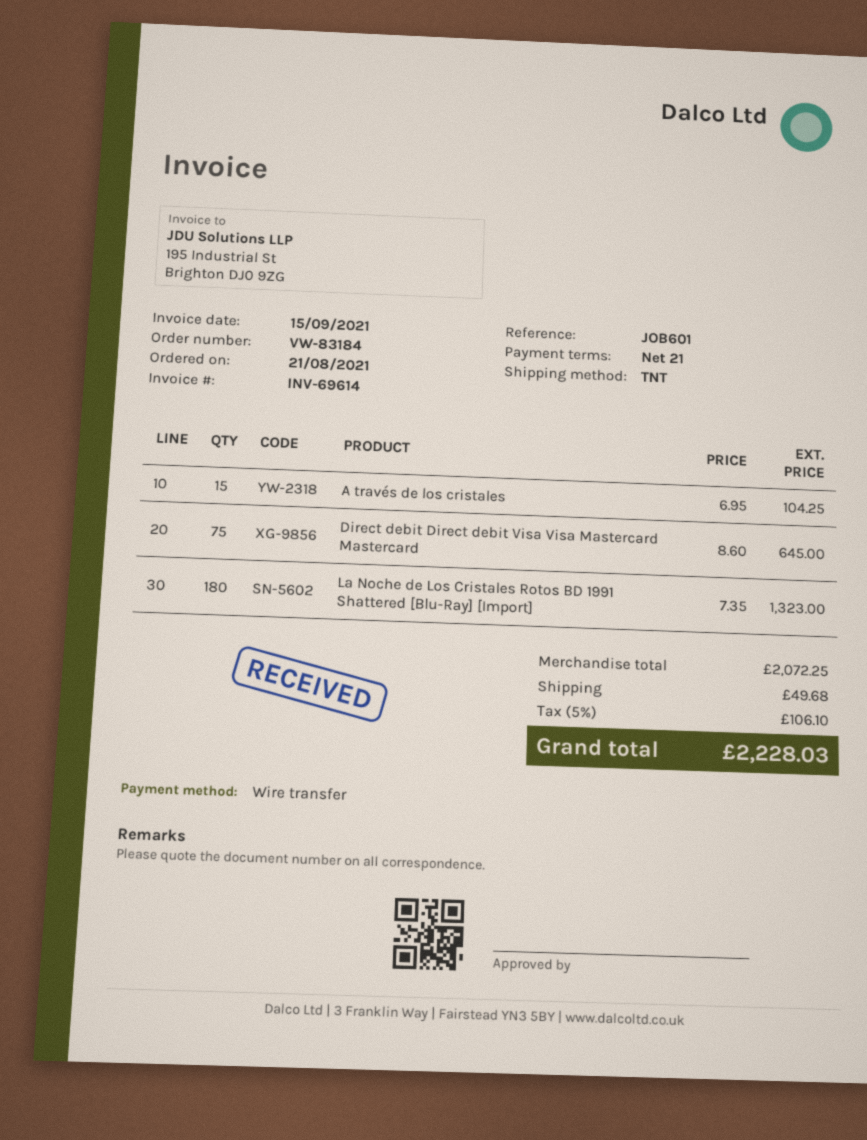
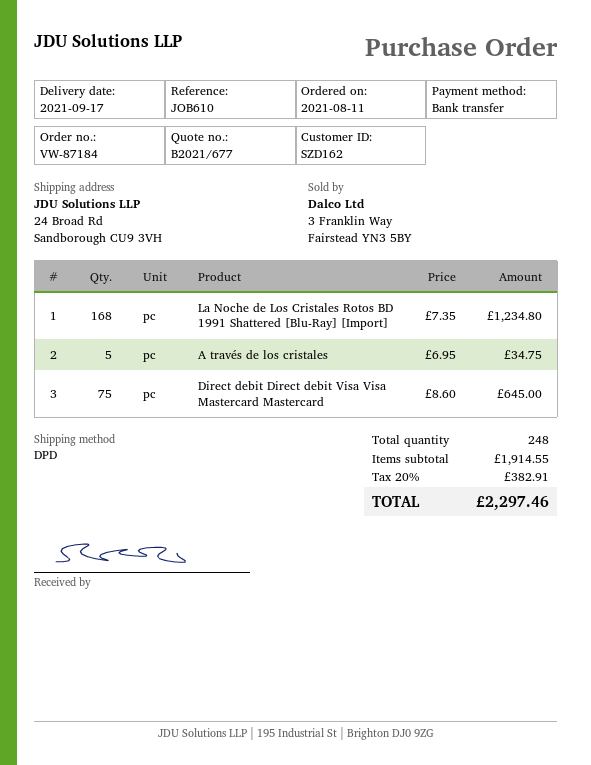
order number: VW-83184 -> VW-87184
order date: 2021-08-21 -> 2021-08-11
reference: JOB601 -> JOB610
shipping method: TNT -> DPD
A través de los cristales: 15 x 6.95 = 104.25 -> 5 x 6.95 = 34.75
La Noche de Los Cristales Rotos BD 1991 Shattered [Blu-Ray] [Import]: 180 x 7.35 = 1323.00 -> 168 x 7.35 = 1234.80
subtotal: 2072.25 -> 1914.55
shipping: 49.68 -> none
tax: 5% = 106.10 -> 20% = 382.91
total: 2228.03 -> 2297.46

